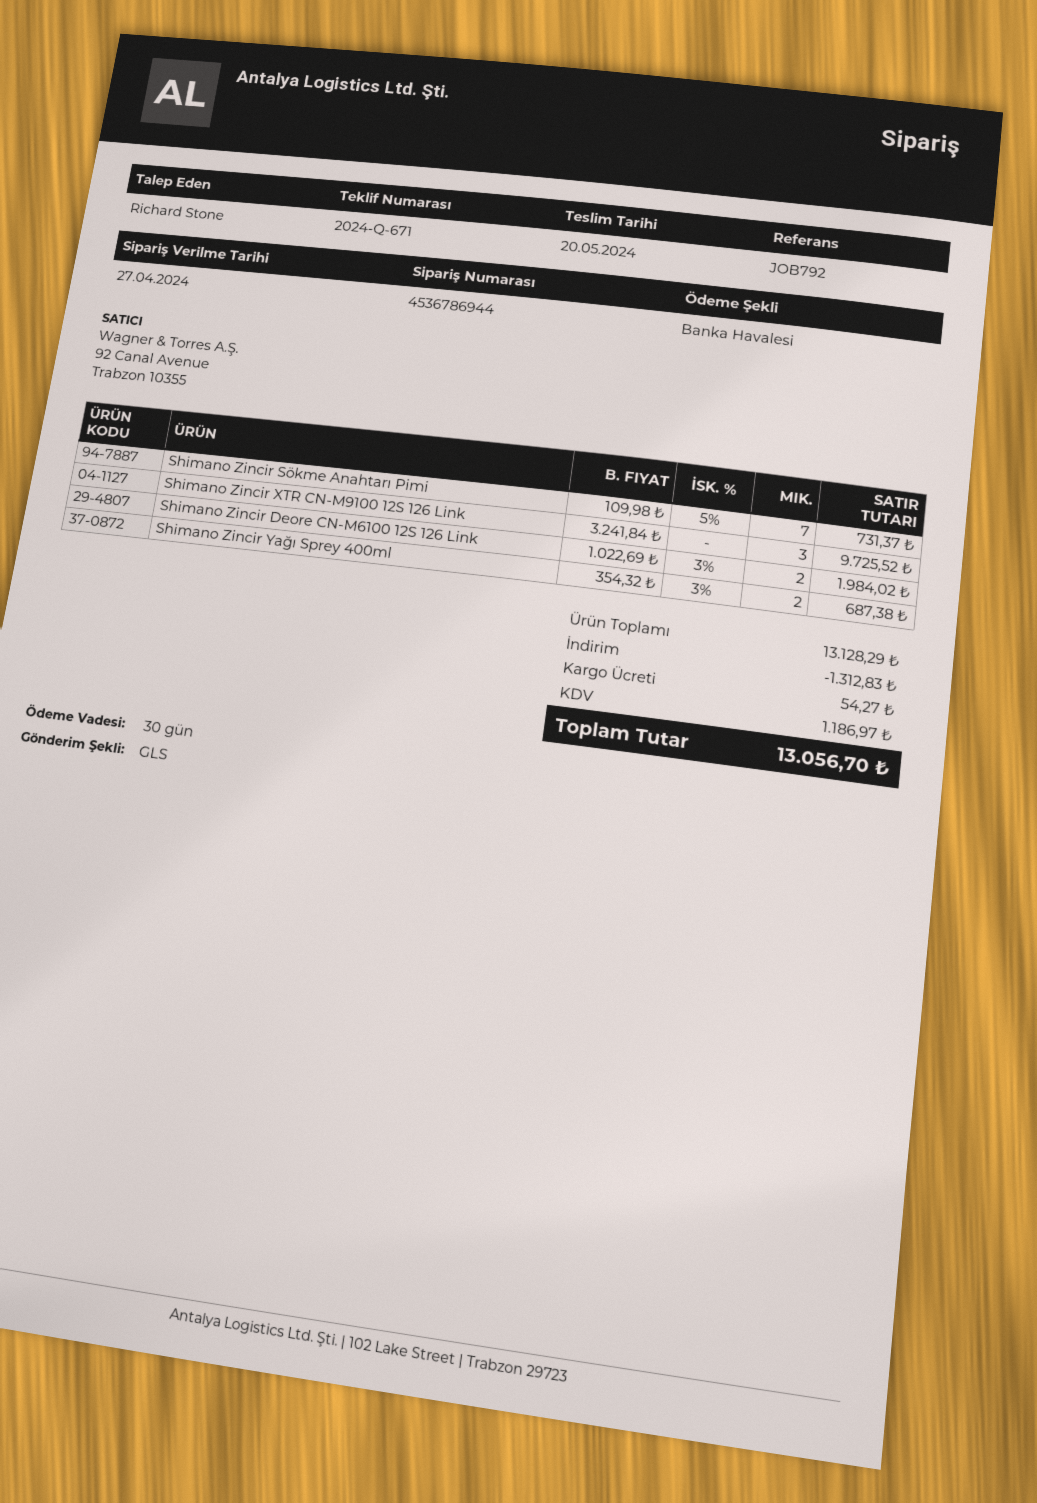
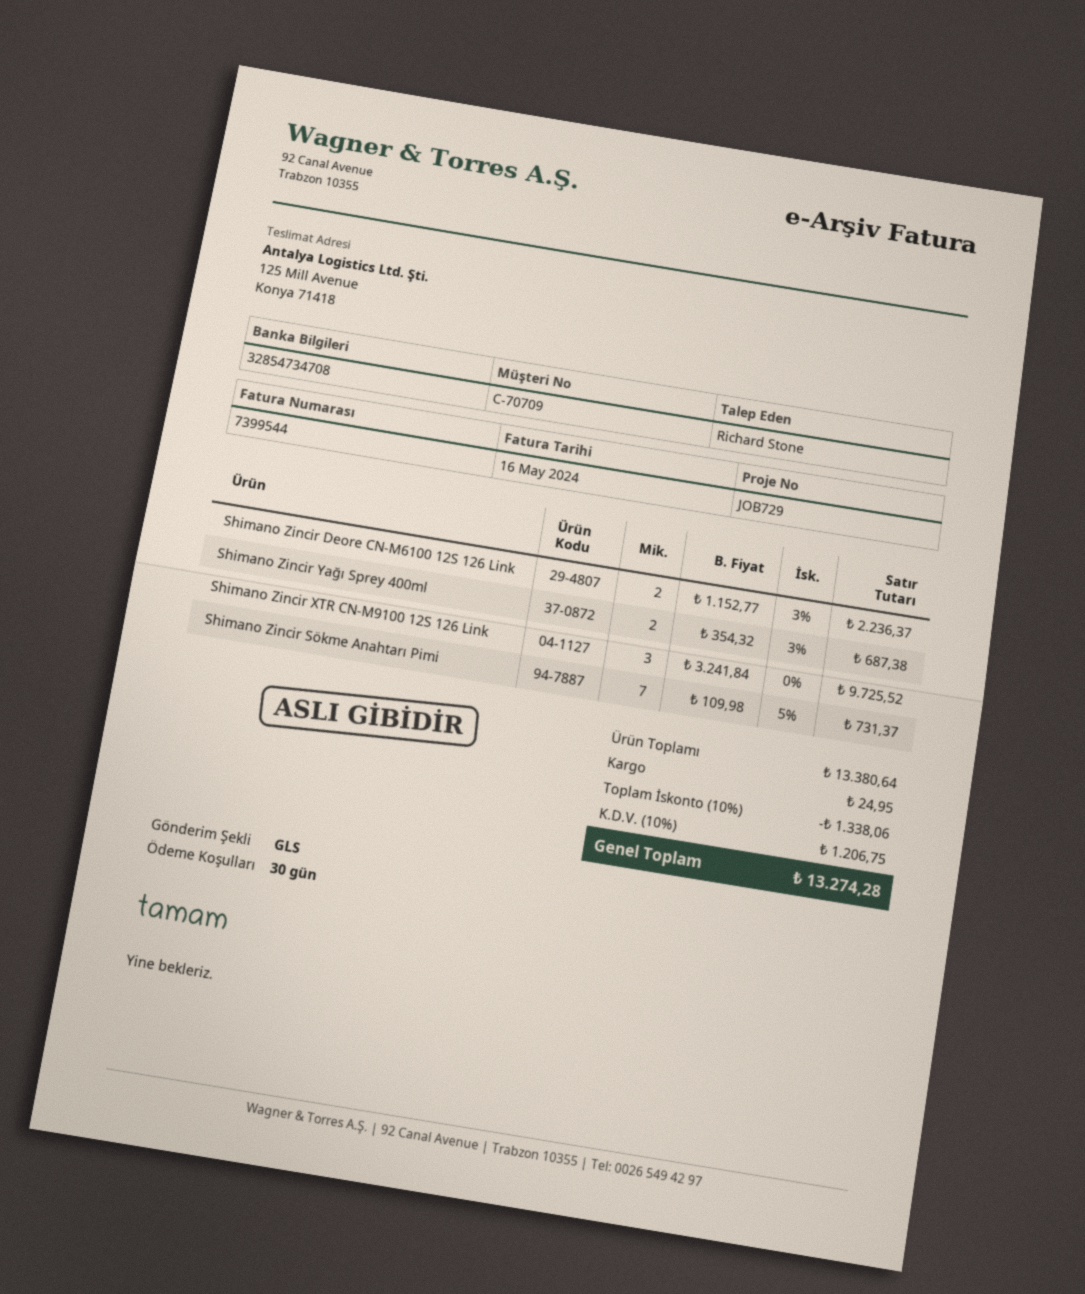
reference: JOB792 -> JOB729
Shimano Zincir Deore CN-M6100 12S 126 Link: 2 x 1022.69 - 3% = 1984.02 -> 2 x 1152.77 - 3% = 2236.37
subtotal: 13128.29 -> 13380.64
discount: 1312.83 -> 1338.06
shipping: 54.27 -> 24.95
tax: 1186.97 -> 1206.75
total: 13056.70 -> 13274.28

